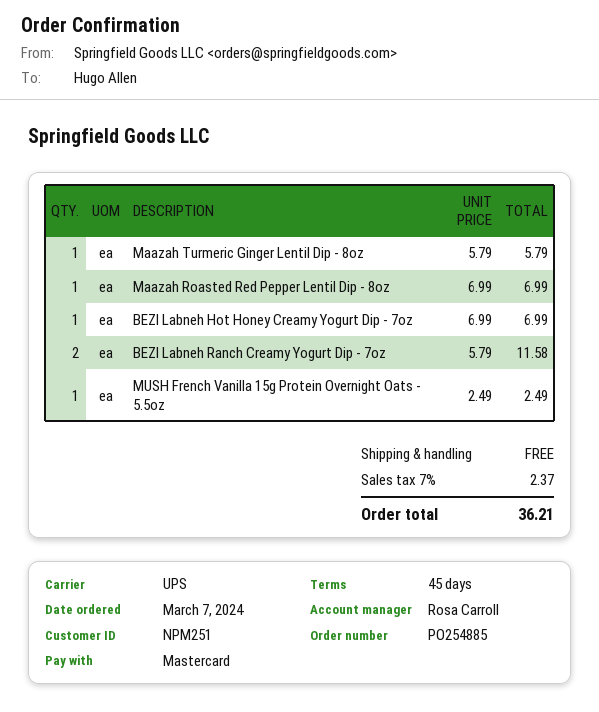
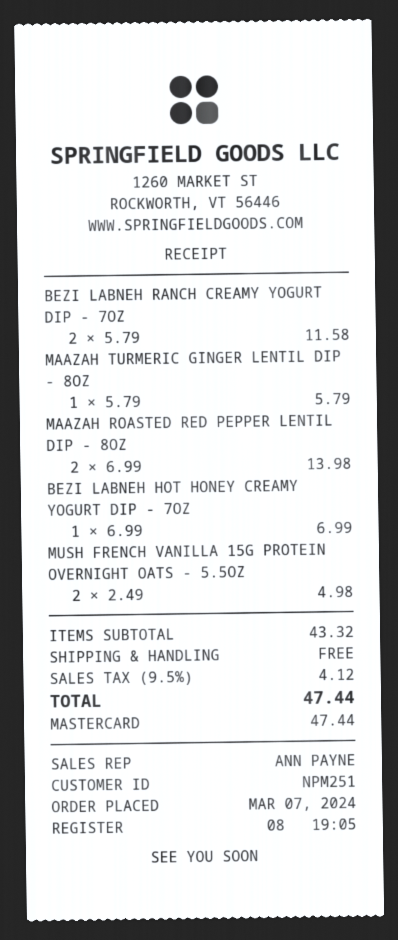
sales rep: Rosa Carroll -> ANN PAYNE
Maazah Roasted Red Pepper Lentil Dip - 8oz: 1 x 6.99 = 6.99 -> 2 x 6.99 = 13.98
MUSH French Vanilla 15g Protein Overnight Oats - 5.5oz: 1 x 2.49 = 2.49 -> 2 x 2.49 = 4.98
tax: 7% = 2.37 -> 9.5% = 4.12
total: 36.21 -> 47.44

